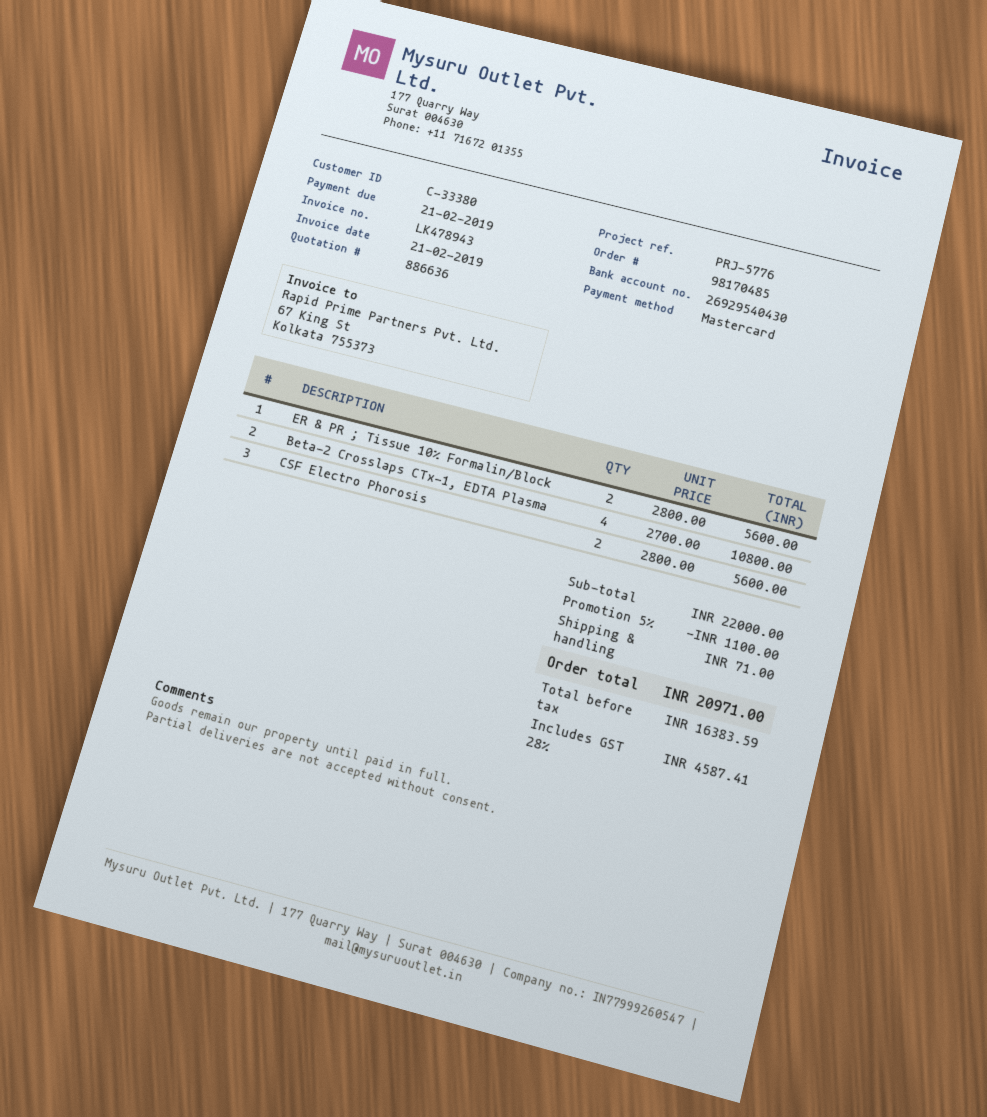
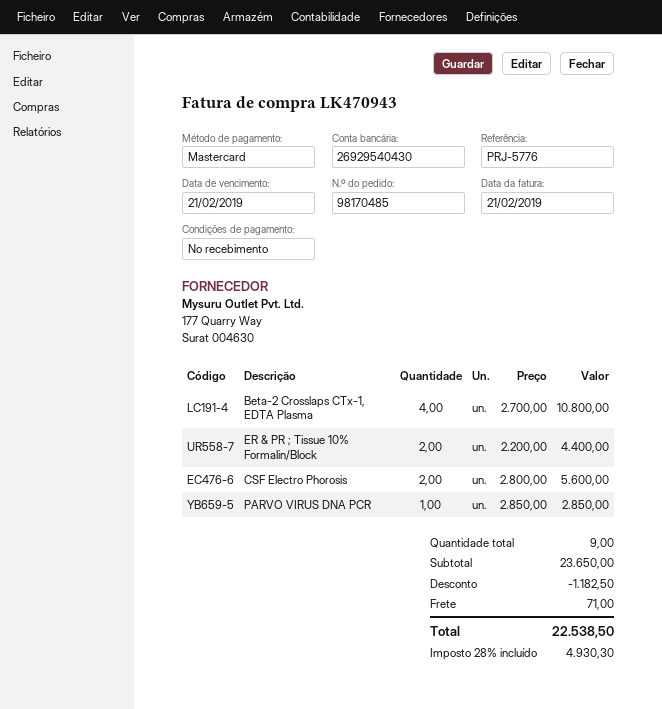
invoice number: LK478943 -> LK470943
ER & PR ; Tissue 10% Formalin/Block: 2 x 2800.00 = 5600.00 -> 2 x 2200.00 = 4400.00
PARVO VIRUS DNA PCR: none -> 1 x 2850.00 = 2850.00
subtotal: 22000.00 -> 23650.00
discount: 1100.00 -> 1182.50
tax: 28% = 4587.41 -> 28% = 4930.30
total: 20971.00 -> 22538.50

